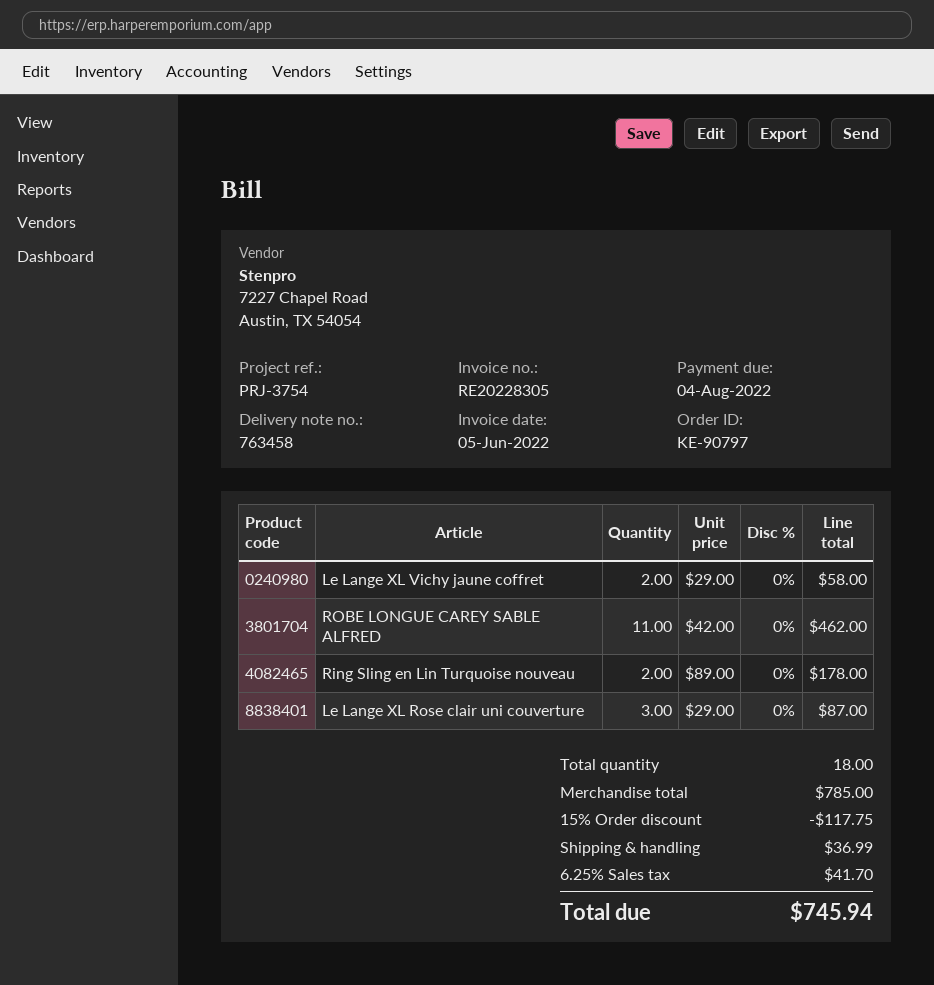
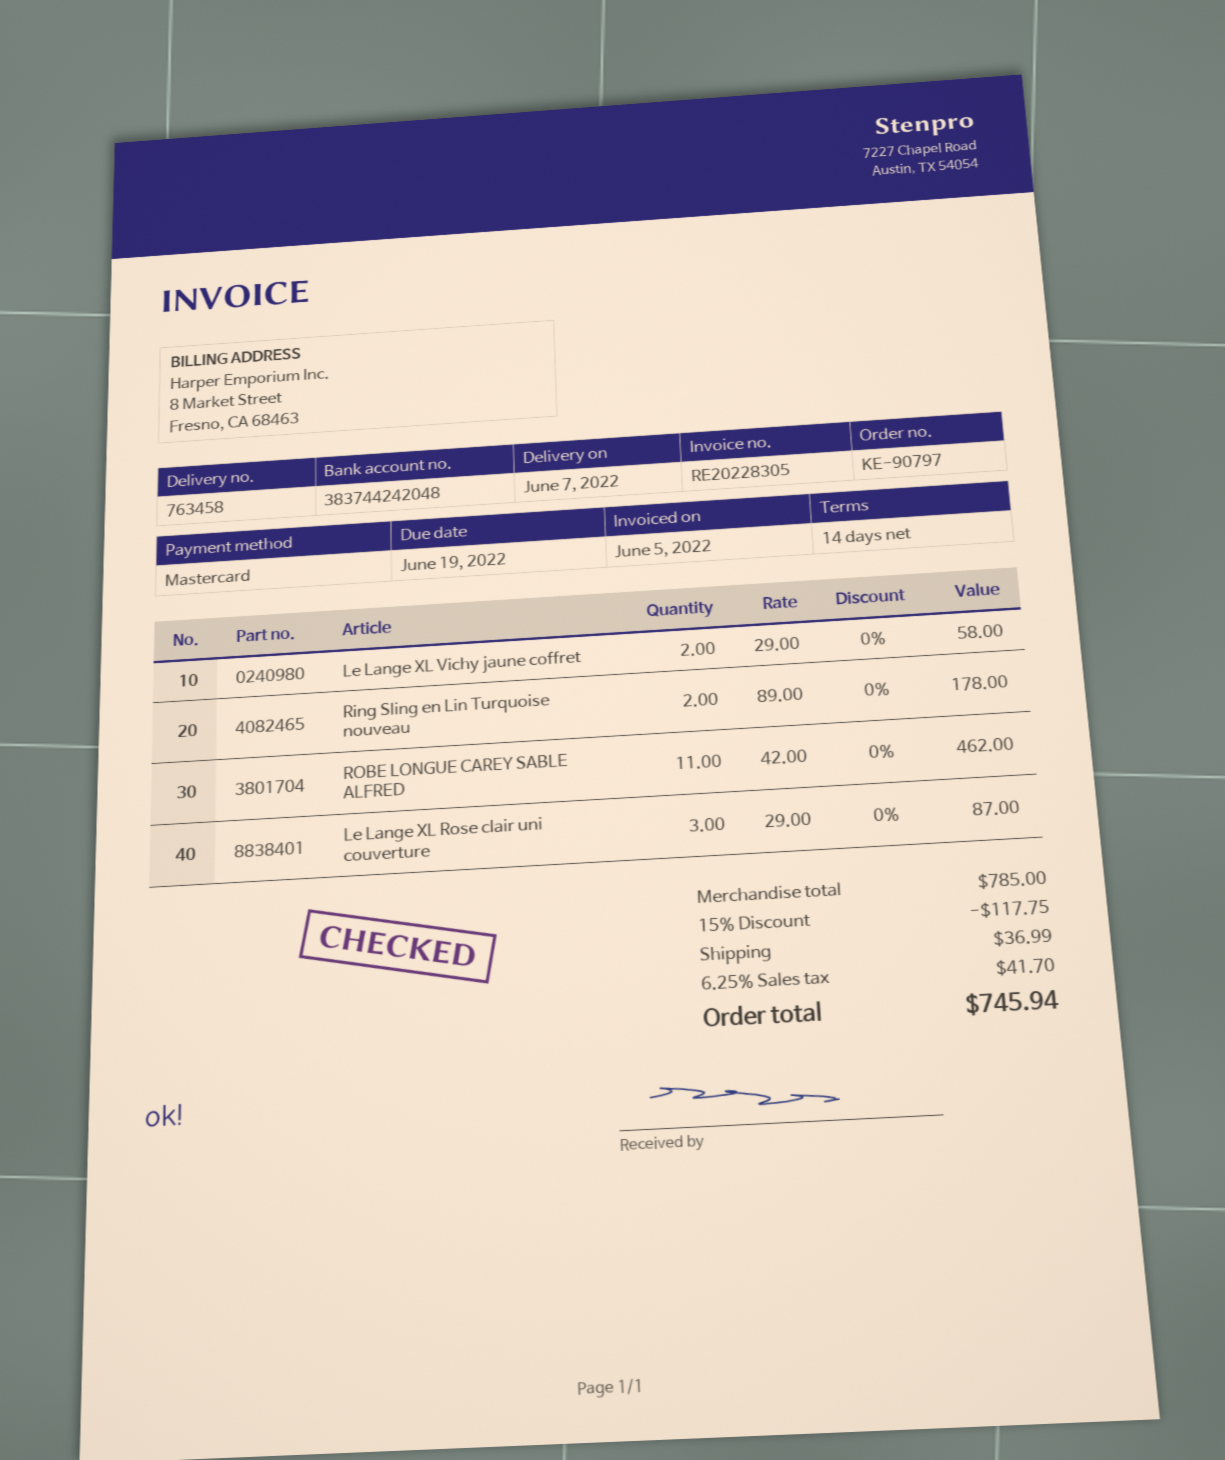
due date: 2022-08-04 -> 2022-06-19

